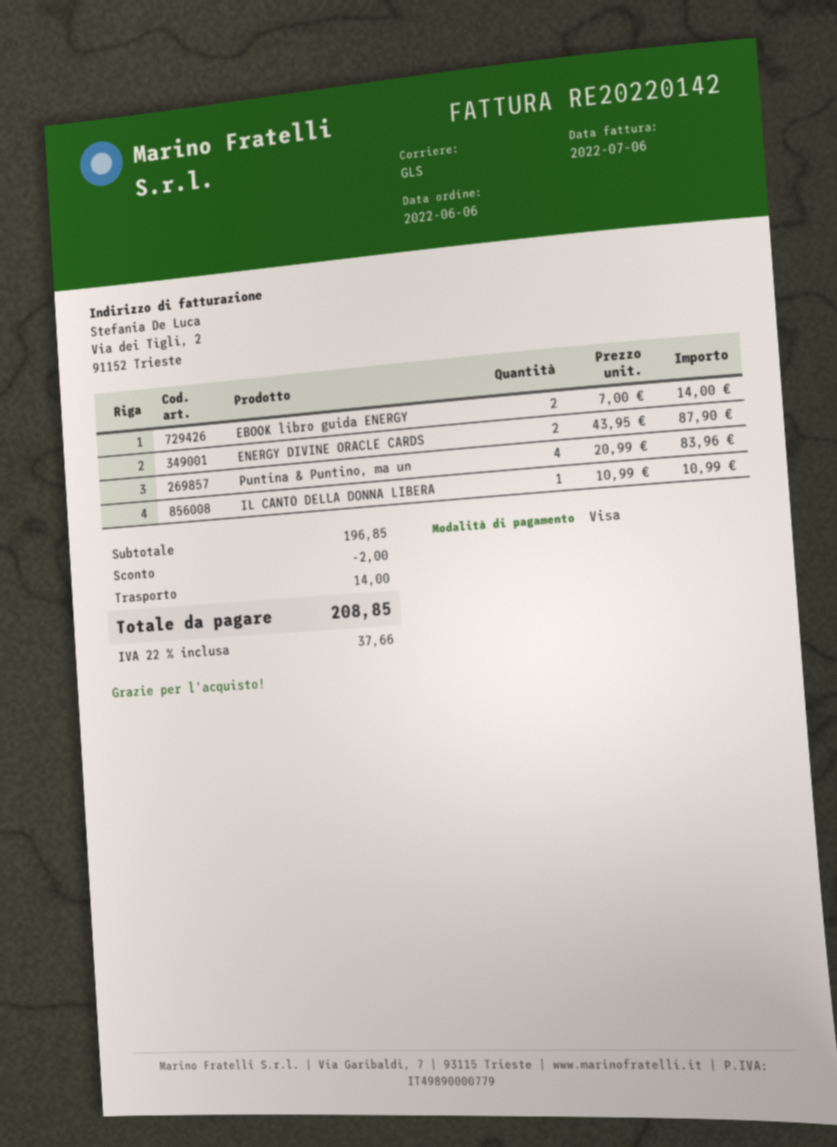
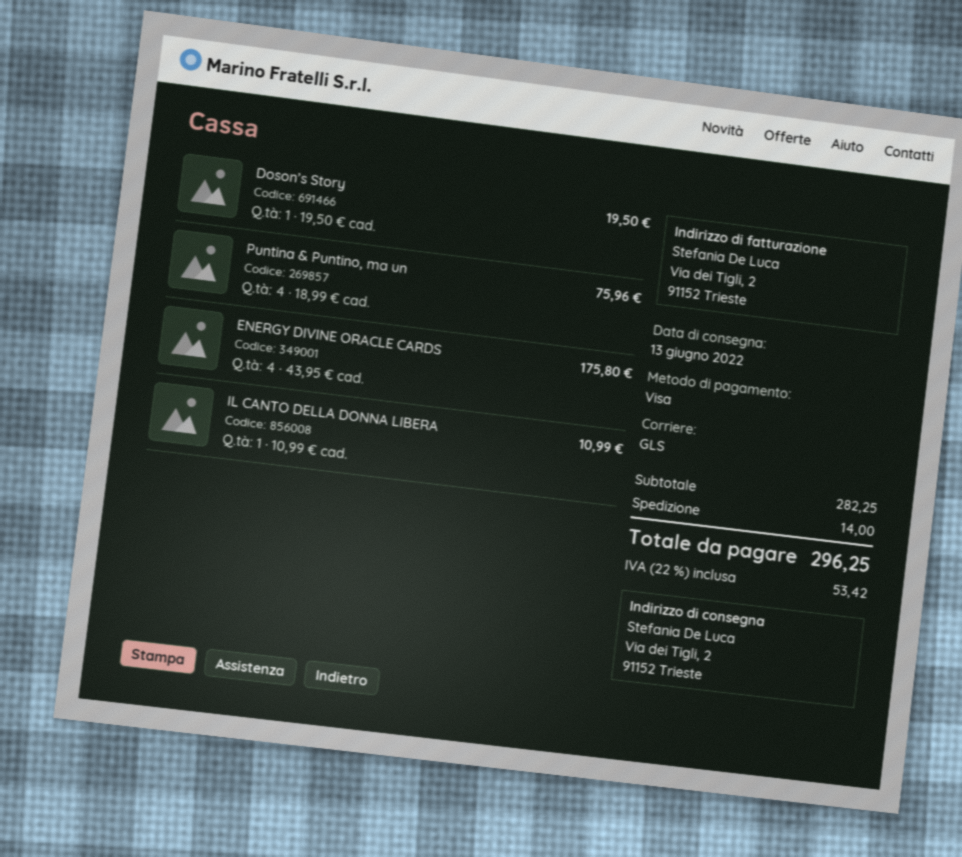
EBOOK libro guida ENERGY: 2 x 7.00 = 14.00 -> none
ENERGY DIVINE ORACLE CARDS: 2 x 43.95 = 87.90 -> 4 x 43.95 = 175.80
Puntina & Puntino, ma un: 4 x 20.99 = 83.96 -> 4 x 18.99 = 75.96
Doson’s Story: none -> 1 x 19.50 = 19.50
subtotal: 196.85 -> 282.25
discount: 2.00 -> none
tax: 22% = 37.66 -> 22% = 53.42
total: 208.85 -> 296.25

